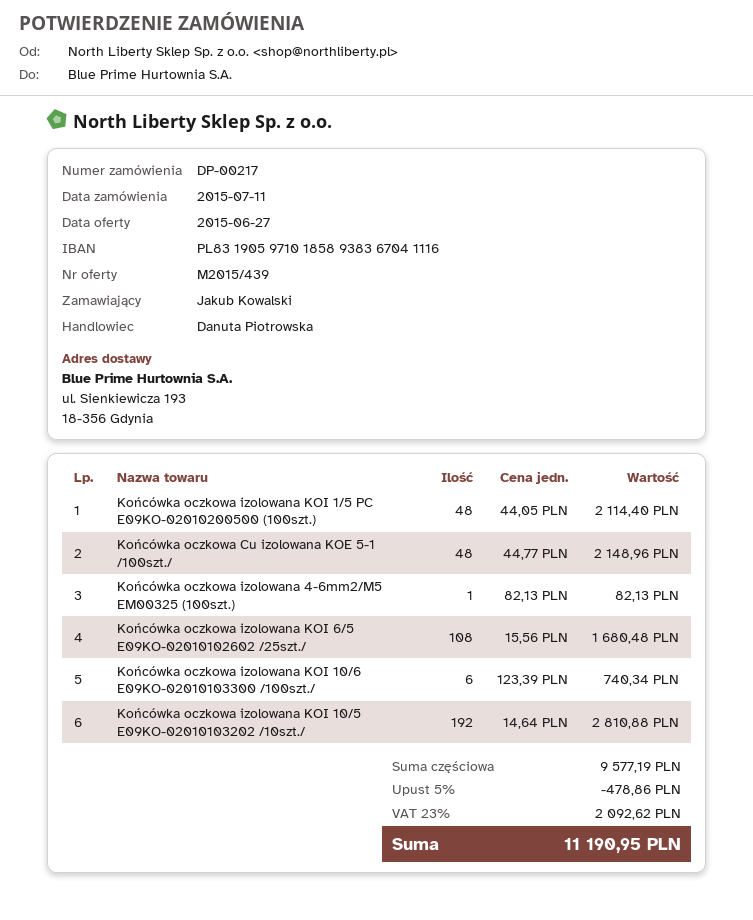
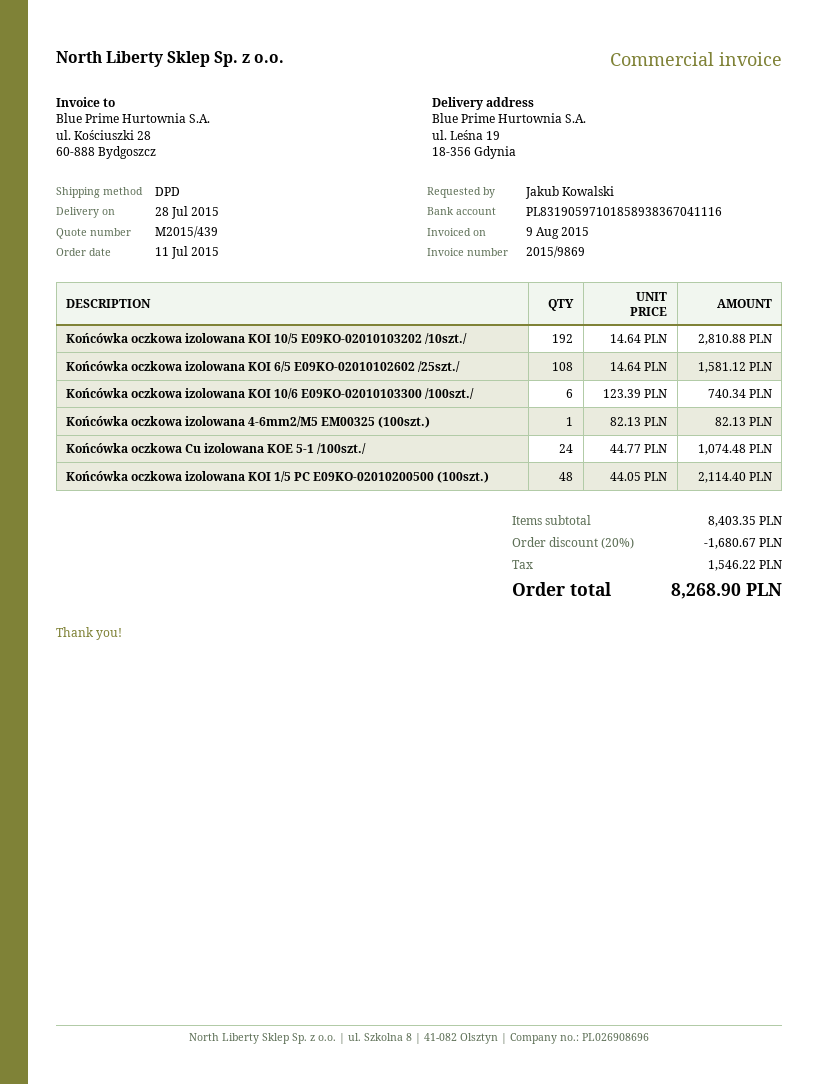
ship to: ul. Sienkiewicza 193, 18-356 Gdynia -> ul. Leśna 19, 18-356 Gdynia
Końcówka oczkowa Cu izolowana KOE 5-1 /100szt./: 48 x 44.77 = 2148.96 -> 24 x 44.77 = 1074.48
Końcówka oczkowa izolowana KOI 6/5 E09KO-02010102602 /25szt./: 108 x 15.56 = 1680.48 -> 108 x 14.64 = 1581.12
subtotal: 9577.19 -> 8403.35
discount: 5% = 478.86 -> 20% = 1680.67
tax: 2092.62 -> 1546.22
total: 11190.95 -> 8268.90

